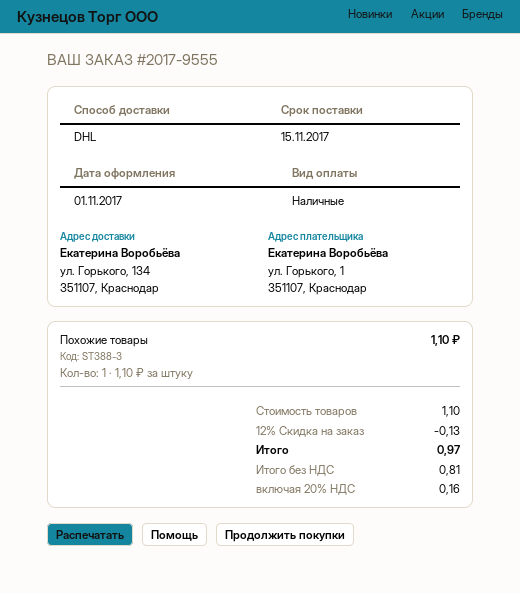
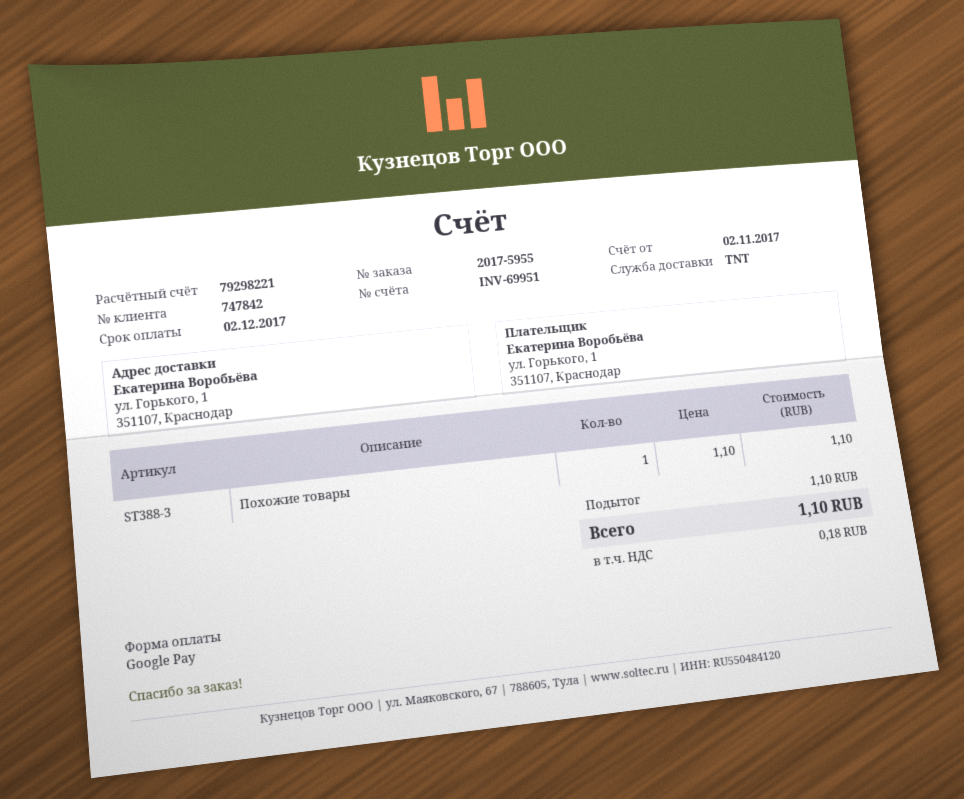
order number: 2017-9555 -> 2017-5955
payment method: cash -> Google Pay
shipping method: DHL -> TNT
ship to: ул. Горького, 134, 351107, Краснодар -> ул. Горького, 1, 351107, Краснодар
discount: 12% = 0.13 -> none
tax: 0.16 -> 0.18
total: 0.97 -> 1.10

